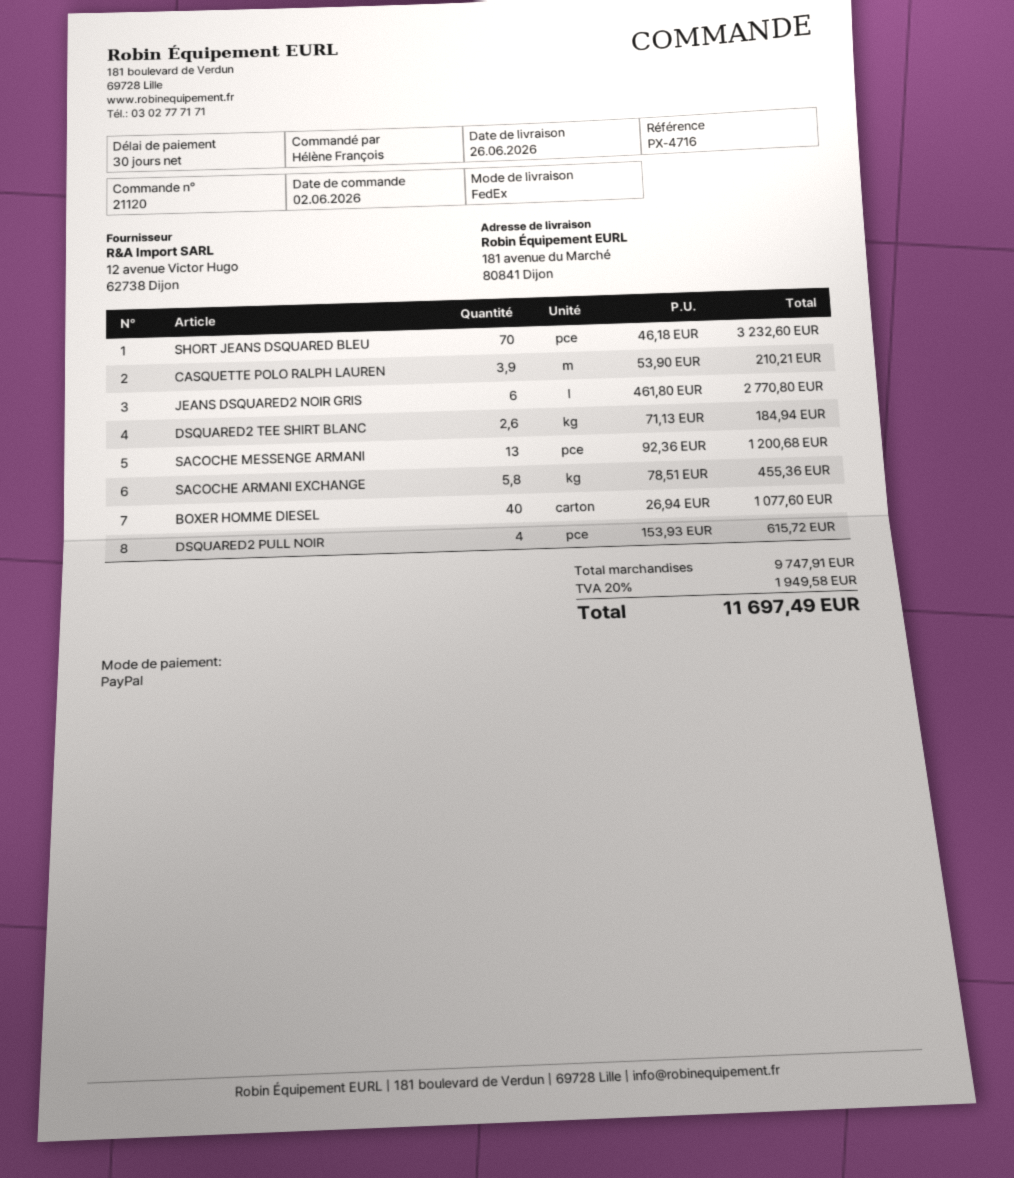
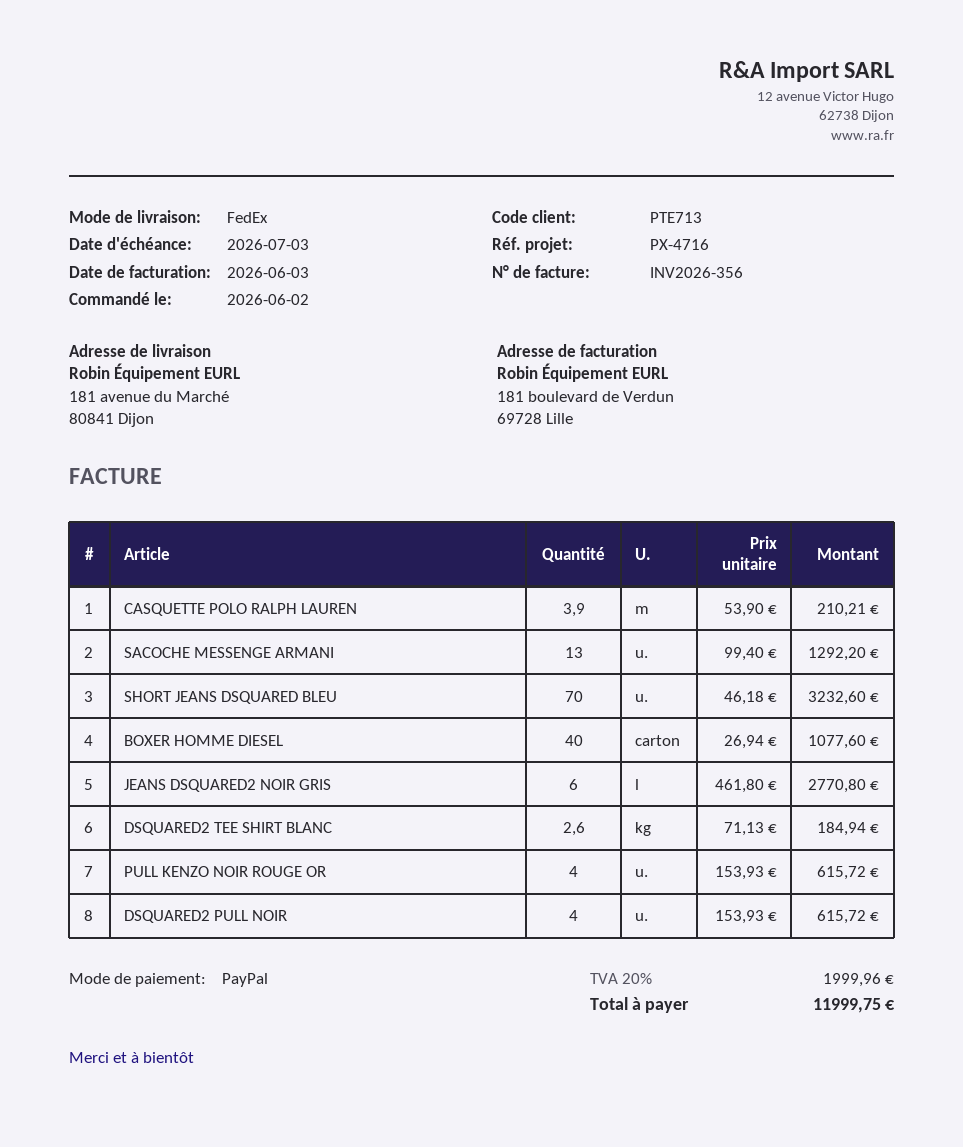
SACOCHE MESSENGE ARMANI: 13 x 92.36 = 1200.68 -> 13 x 99.40 = 1292.20
SACOCHE ARMANI EXCHANGE: 5.8 x 78.51 = 455.36 -> none
PULL KENZO NOIR ROUGE OR: none -> 4 x 153.93 = 615.72
tax: 20% = 1949.58 -> 20% = 1999.96
total: 11697.49 -> 11999.75

